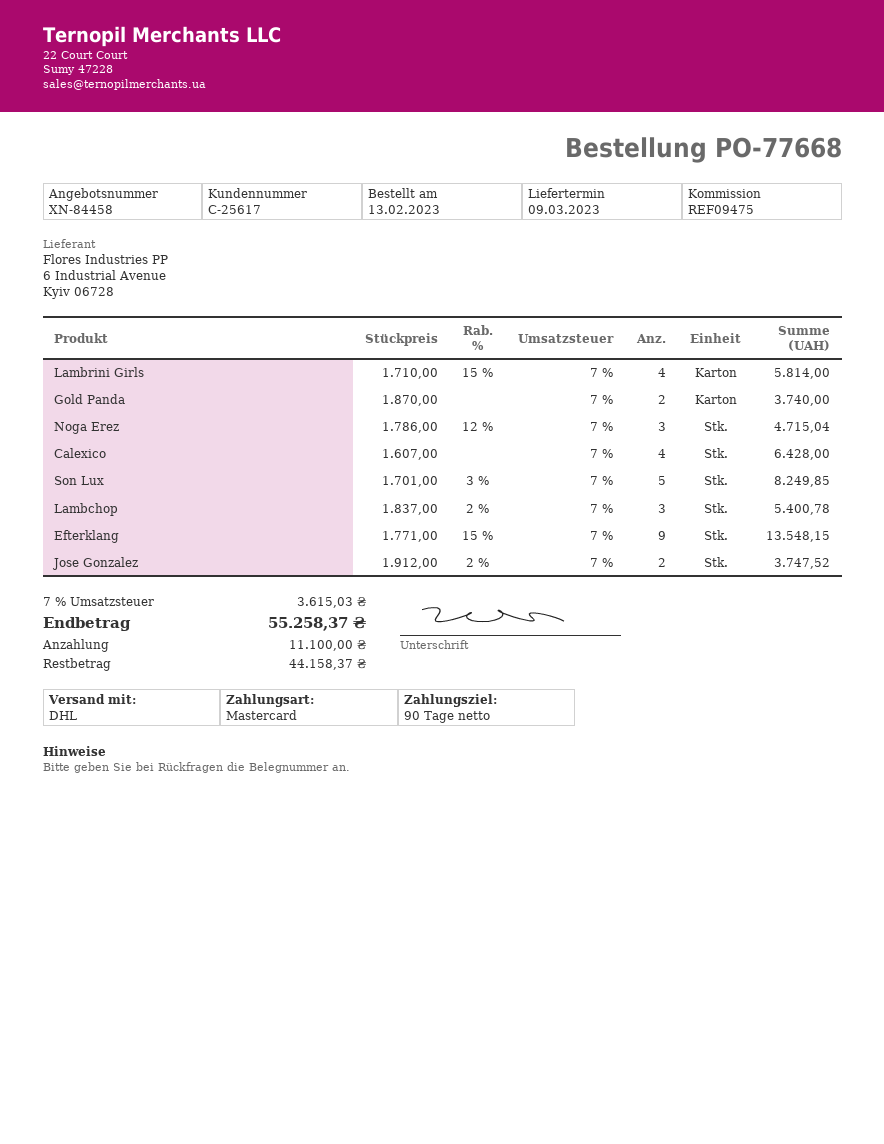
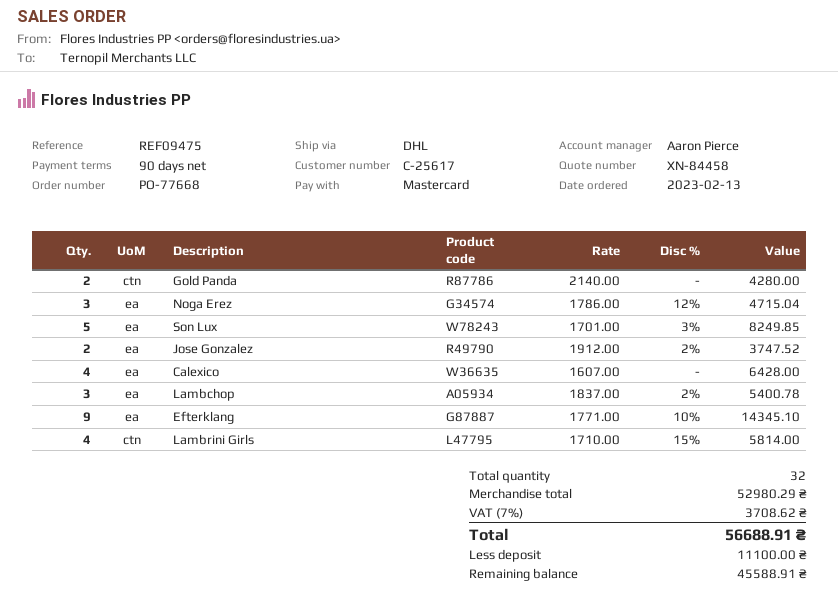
Gold Panda: 2 x 1870.00 = 3740.00 -> 2 x 2140.00 = 4280.00
Efterklang: 9 x 1771.00 - 15% = 13548.15 -> 9 x 1771.00 - 10% = 14345.10
tax: 7% = 3615.03 -> 7% = 3708.62
total: 55258.37 -> 56688.91
balance: 44158.37 -> 45588.91

